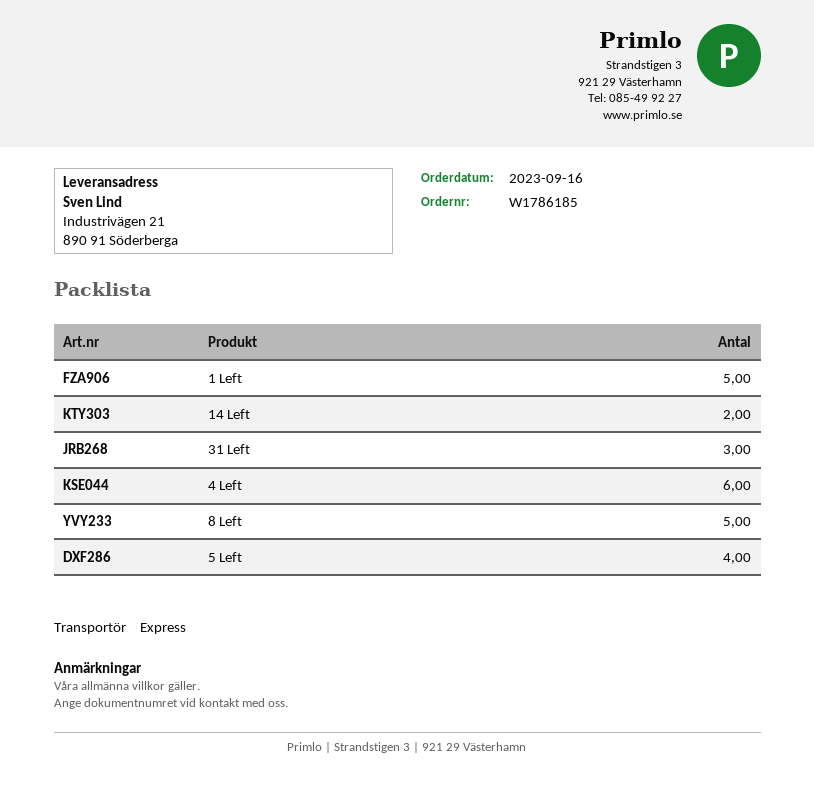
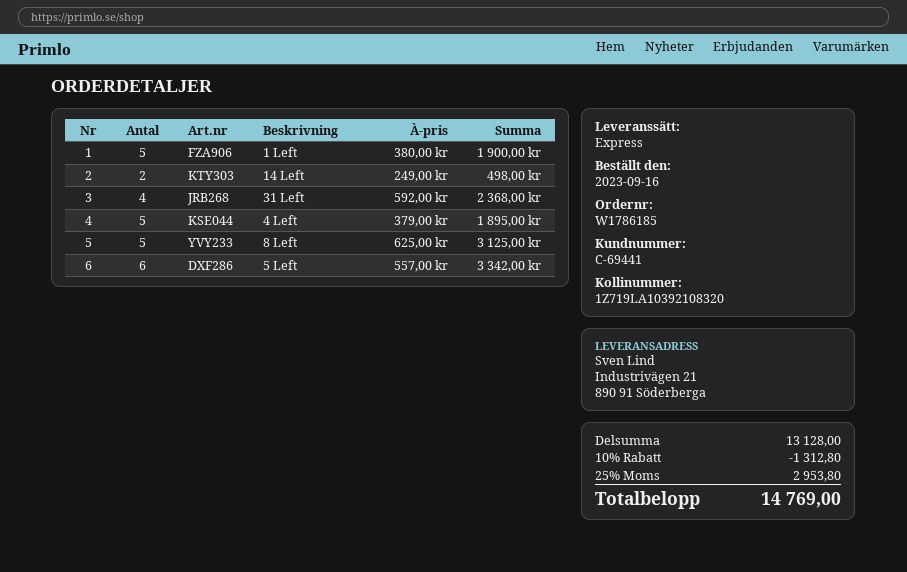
31 Left: 3 -> 4
4 Left: 6 -> 5
5 Left: 4 -> 6

